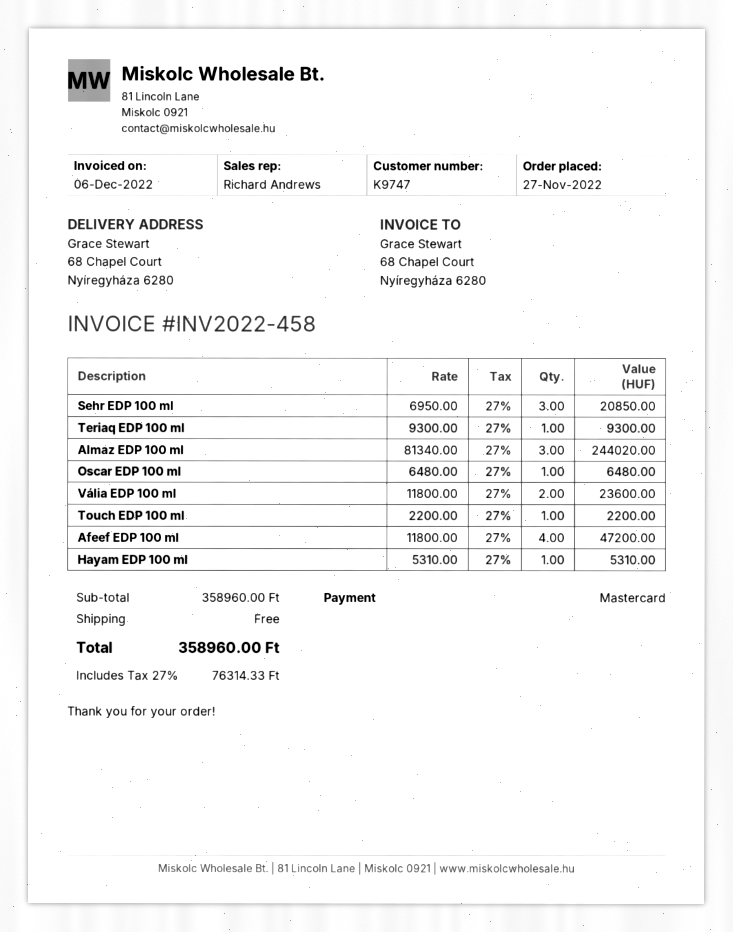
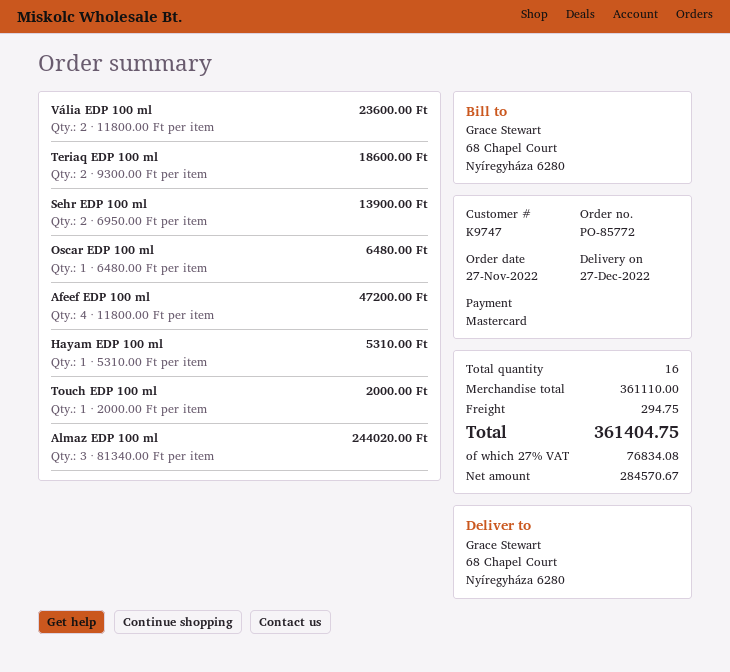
Sehr EDP 100 ml: 3 x 6950.00 = 20850.00 -> 2 x 6950.00 = 13900.00
Teriaq EDP 100 ml: 1 x 9300.00 = 9300.00 -> 2 x 9300.00 = 18600.00
Touch EDP 100 ml: 1 x 2200.00 = 2200.00 -> 1 x 2000.00 = 2000.00
subtotal: 358960.00 -> 361110.00
shipping: 0.00 -> 294.75
tax: 27% = 76314.33 -> 27% = 76834.08
total: 358960.00 -> 361404.75

